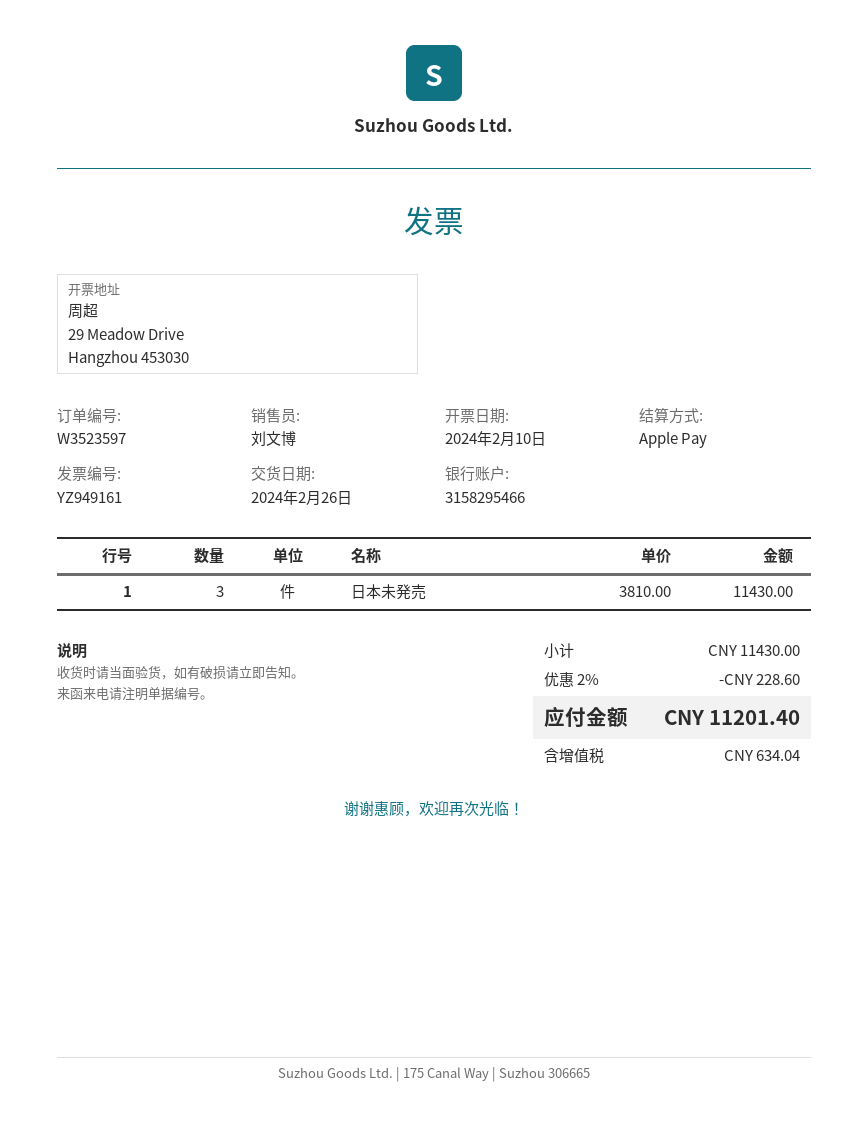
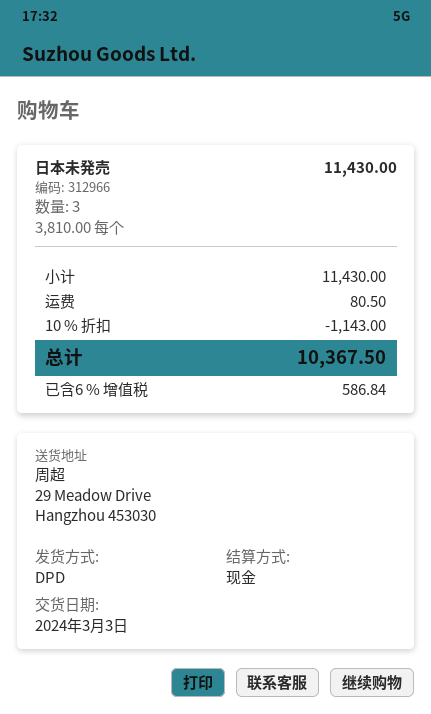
delivery date: 2024-02-26 -> 2024-03-03
payment method: Apple Pay -> cash
discount: 2% = 228.60 -> 10% = 1143.00
shipping: none -> 80.50
tax: 634.04 -> 586.84
total: 11201.40 -> 10367.50

